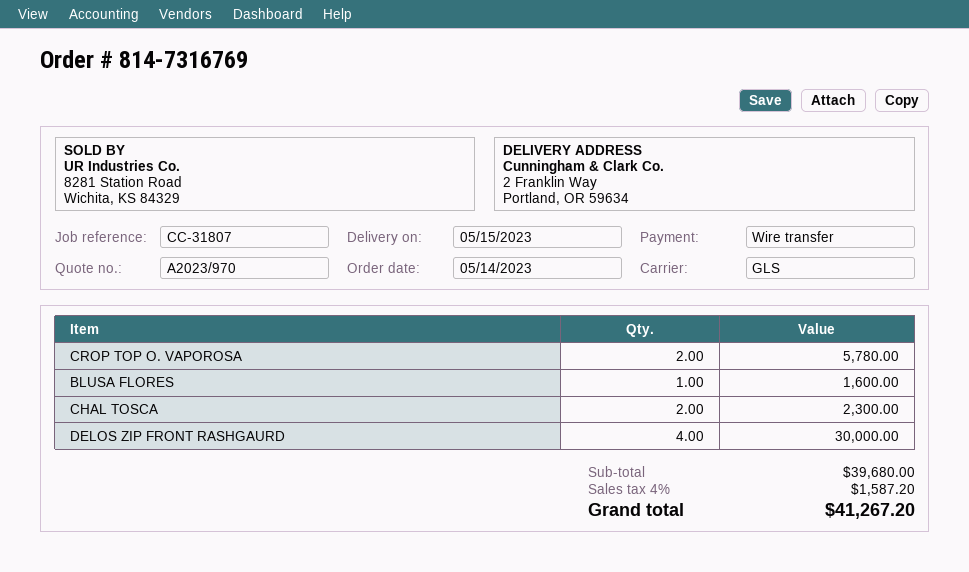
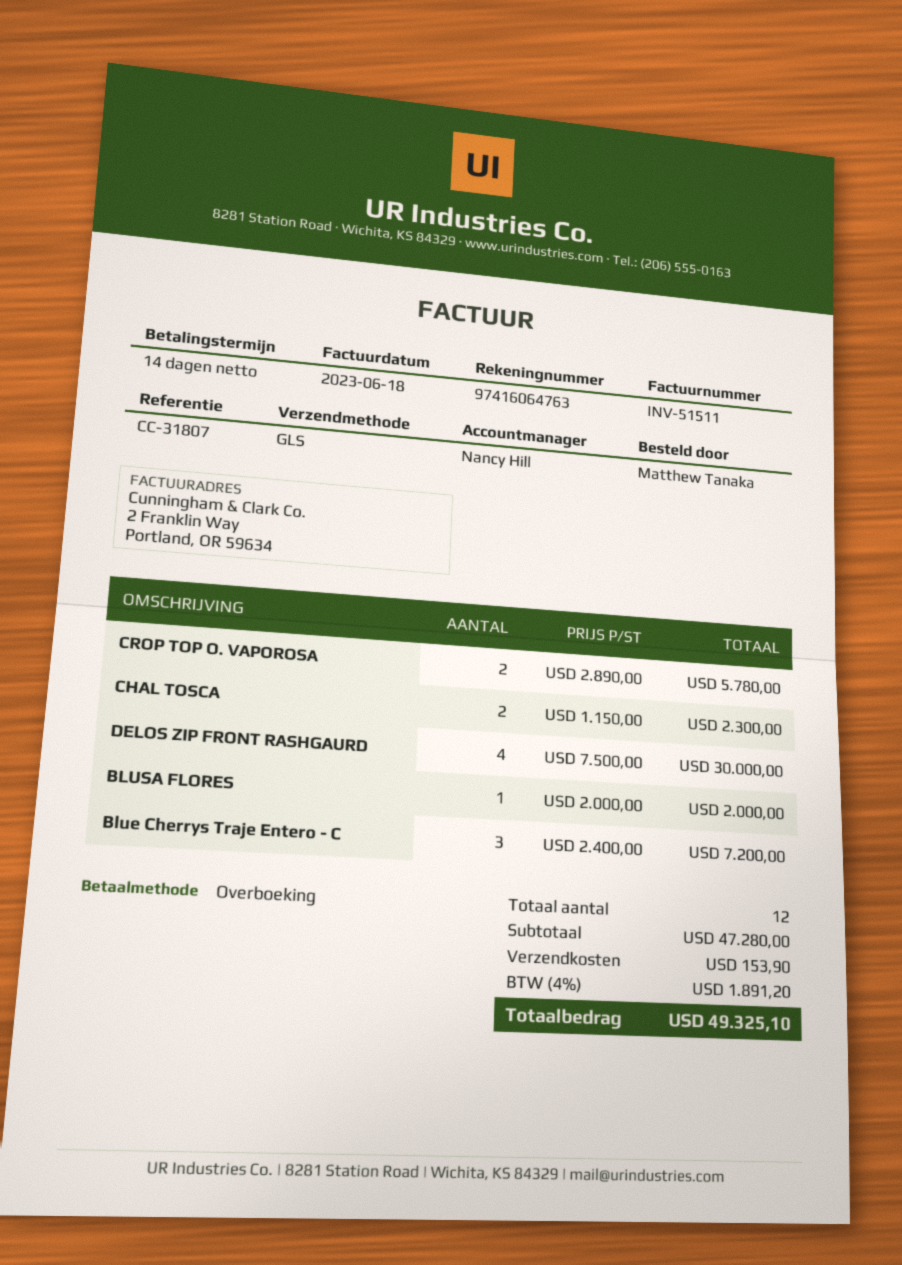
BLUSA FLORES: 1 for 1600.00 -> 1 for 2000.00
Blue Cherrys Traje Entero - C: none -> 3 for 7200.00
subtotal: 39680.00 -> 47280.00
shipping: none -> 153.90
tax: 4% = 1587.20 -> 4% = 1891.20
total: 41267.20 -> 49325.10

